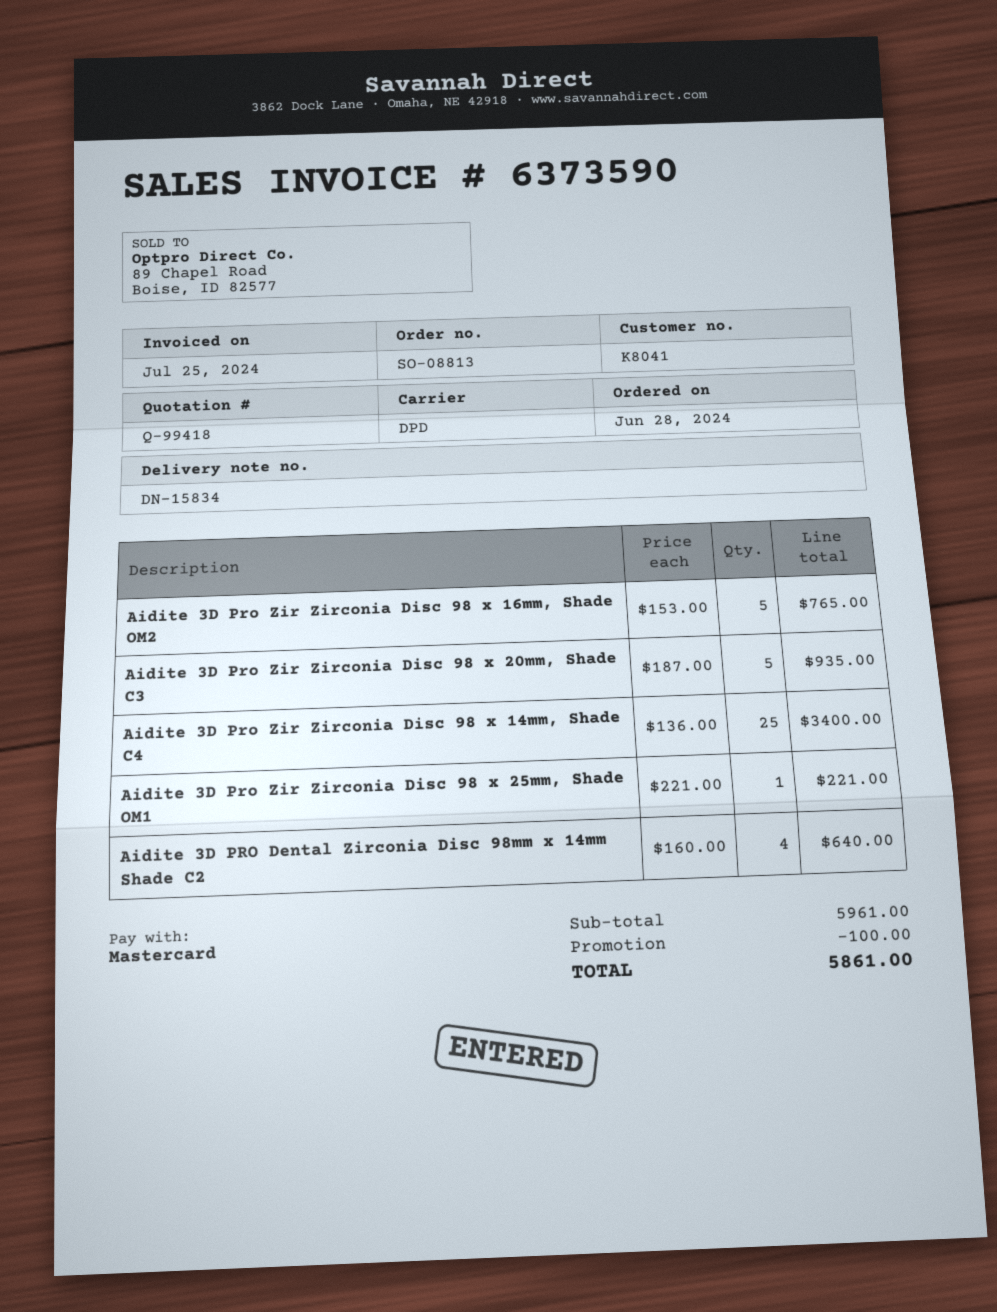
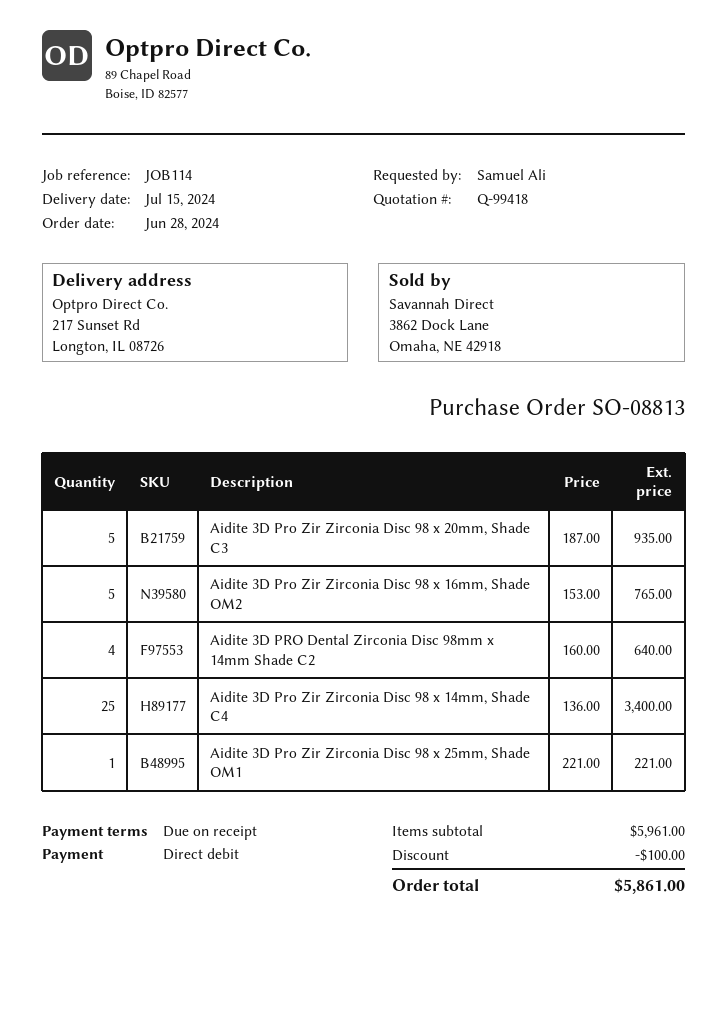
payment method: Mastercard -> direct debit

